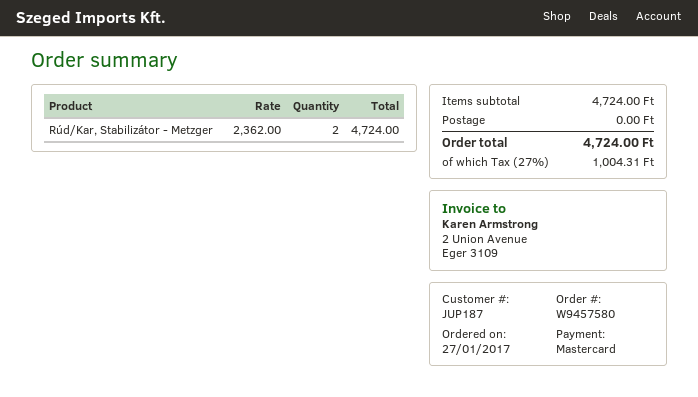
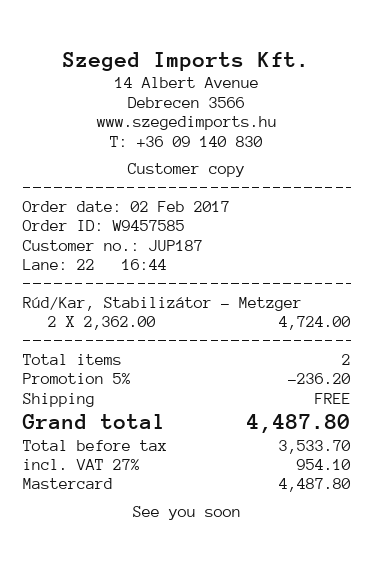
order number: W9457580 -> W9457585
order date: 2017-01-27 -> 2017-02-02
discount: none -> 5% = 236.20
tax: 27% = 1004.31 -> 27% = 954.10
total: 4724.00 -> 4487.80

